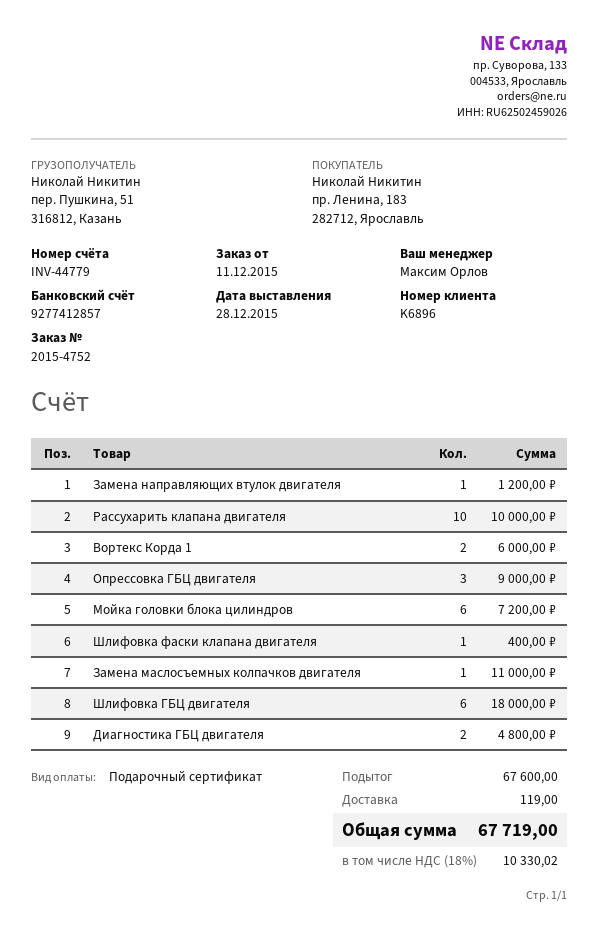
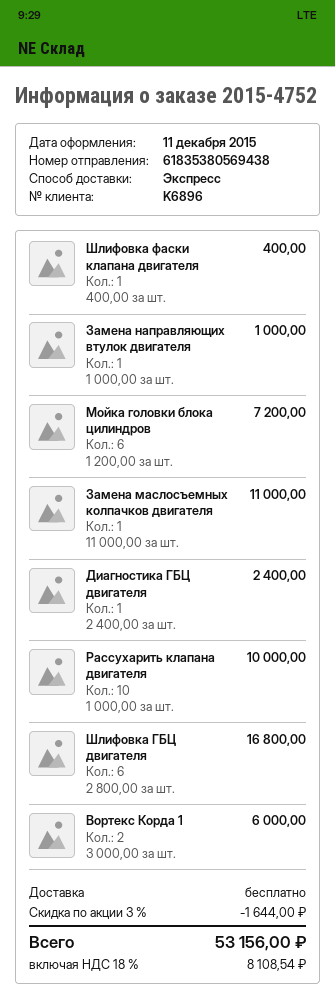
Замена направляющих втулок двигателя: 1 for 1200.00 -> 1 for 1000.00
Опрессовка ГБЦ двигателя: 3 for 9000.00 -> none
Шлифовка ГБЦ двигателя: 6 for 18000.00 -> 6 for 16800.00
Диагностика ГБЦ двигателя: 2 for 4800.00 -> 1 for 2400.00
discount: none -> 3% = 1644.00
shipping: 119.00 -> 0.00
tax: 18% = 10330.02 -> 18% = 8108.54
total: 67719.00 -> 53156.00

